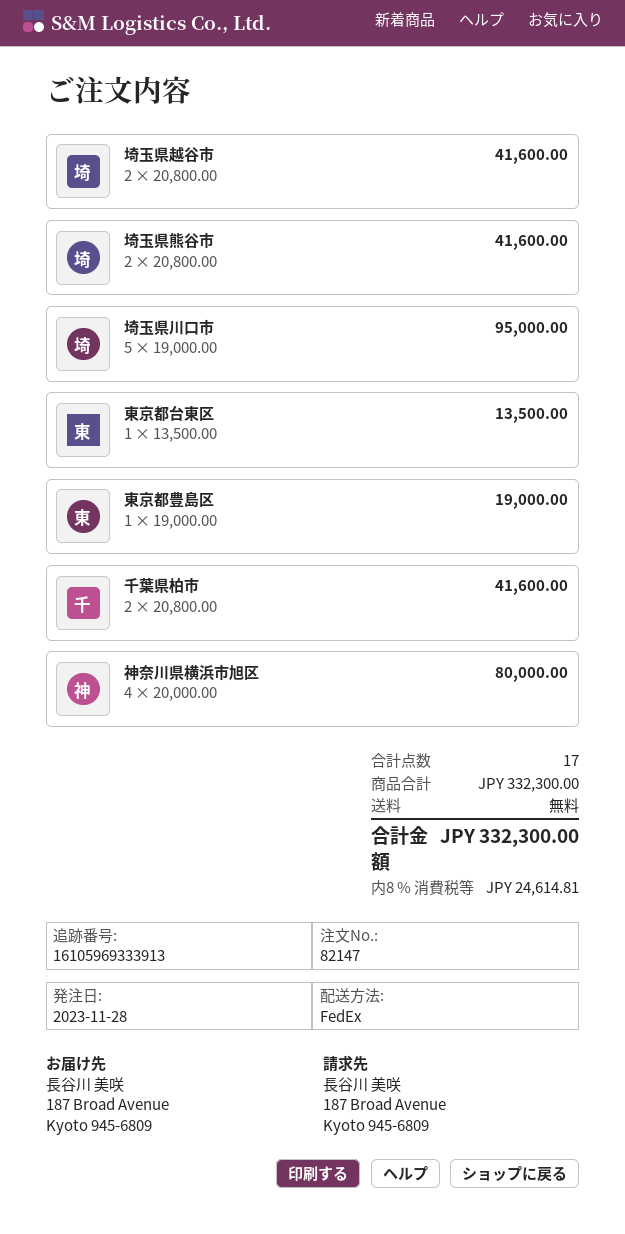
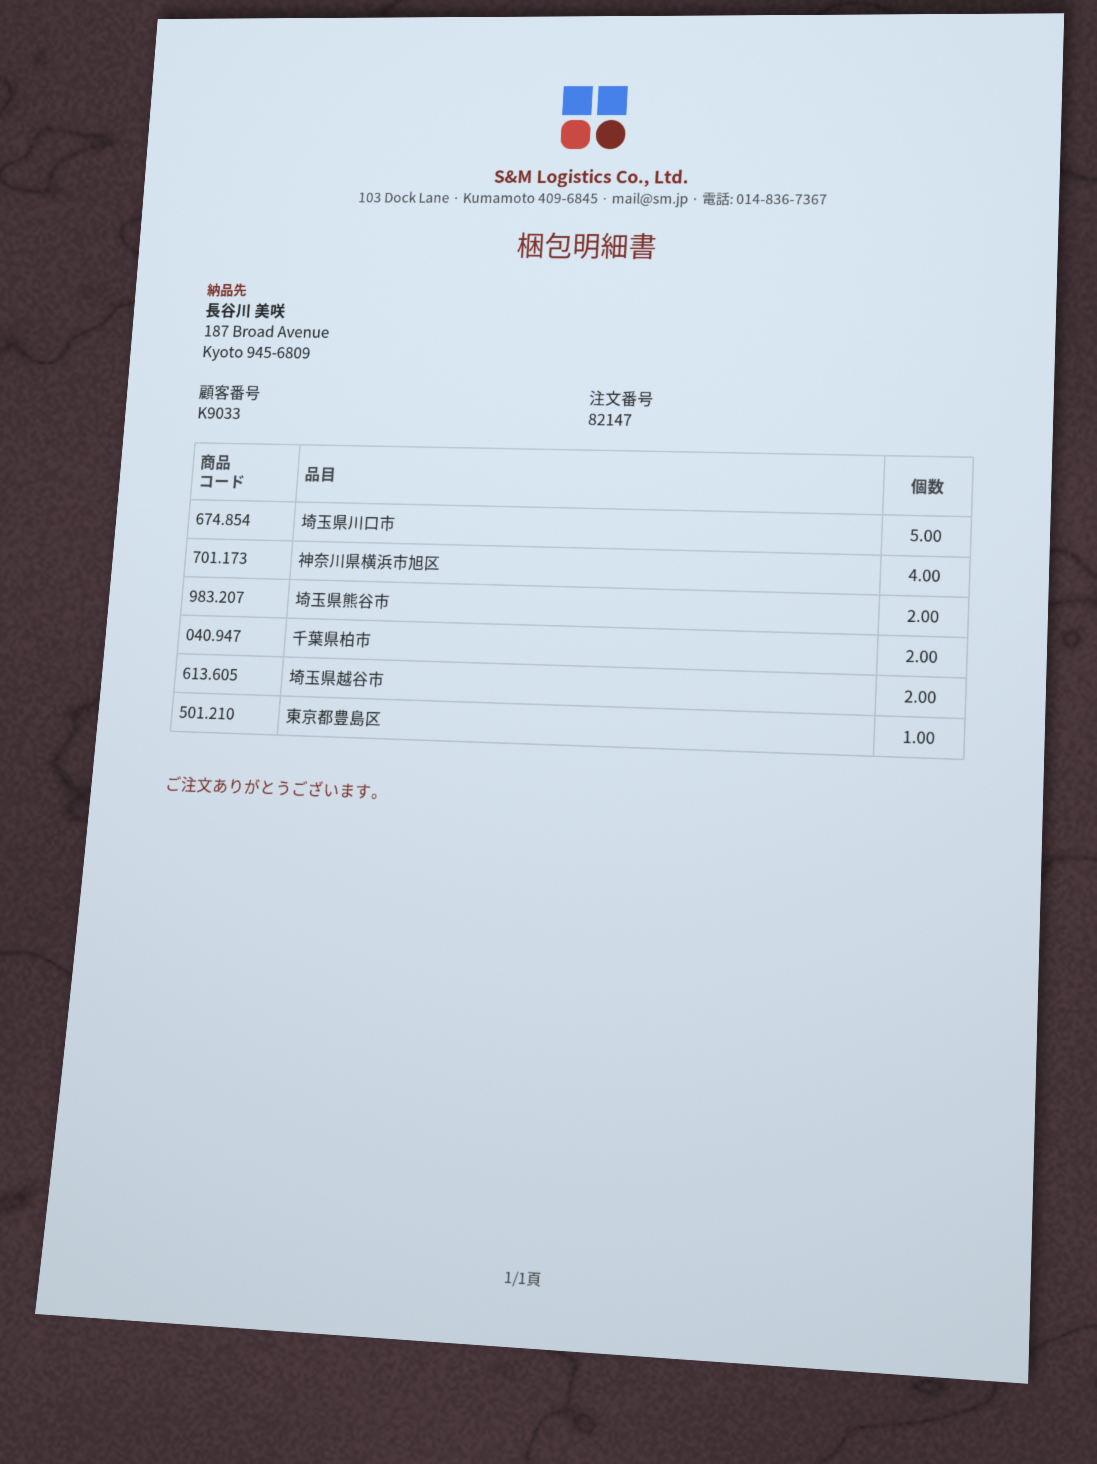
東京都台東区: 1 -> none

